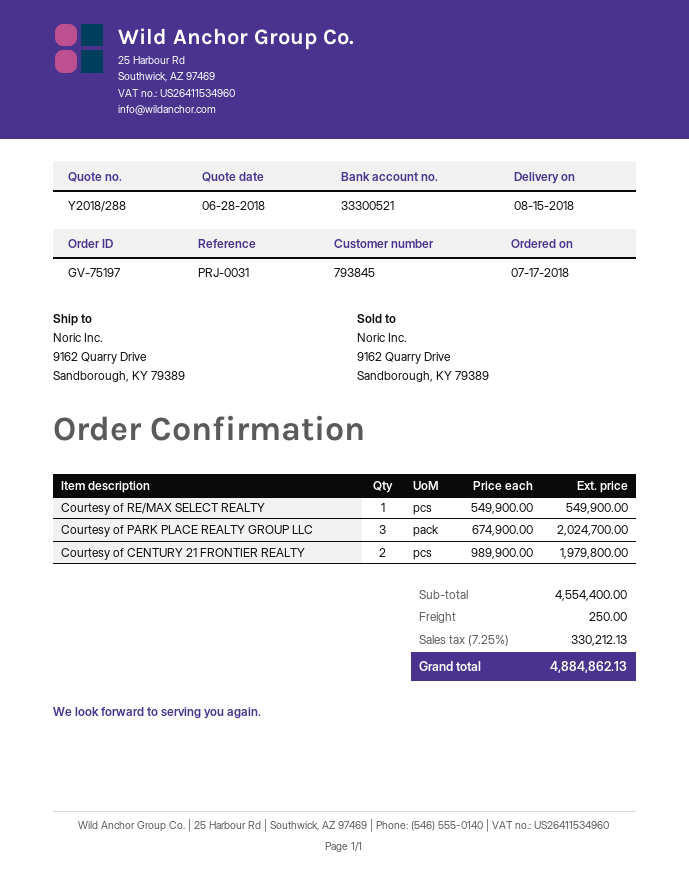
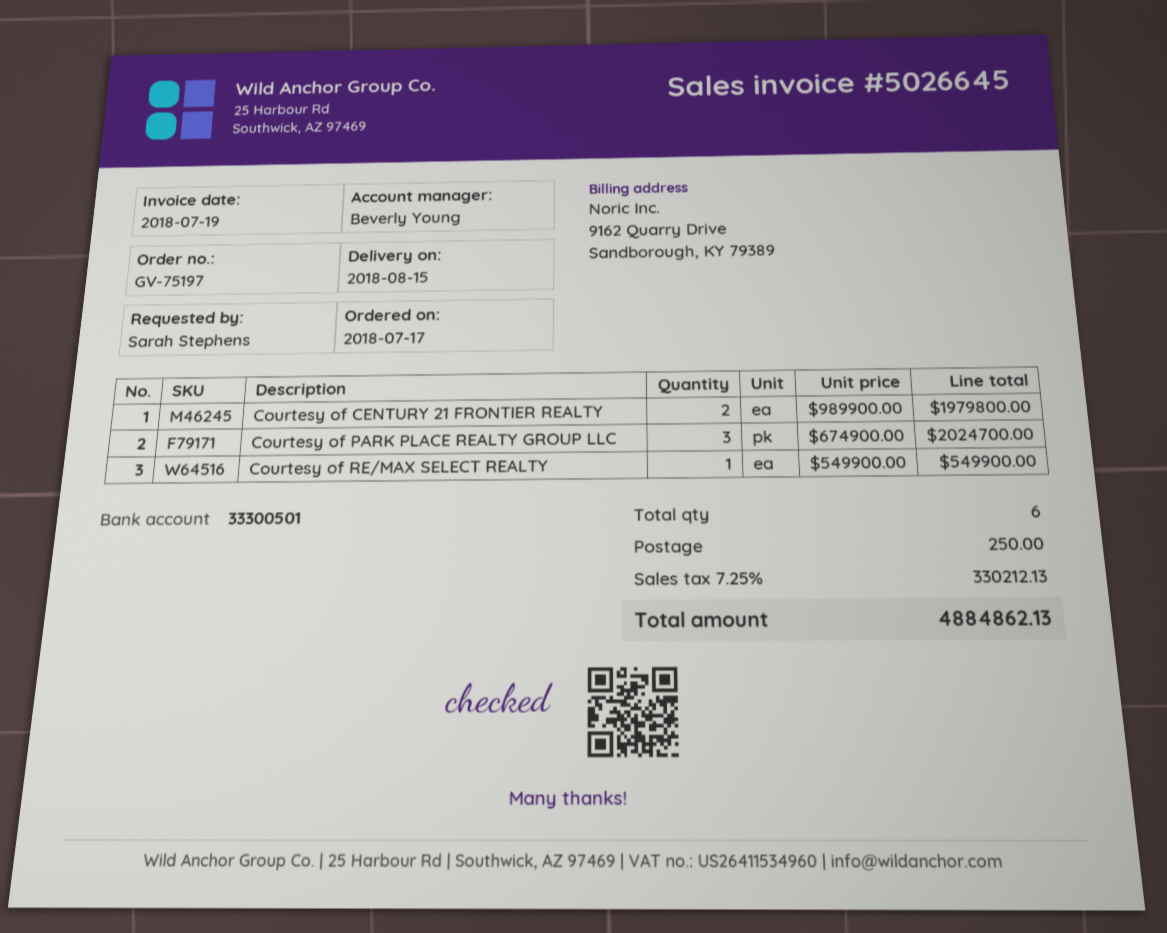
bank account: 33300521 -> 33300501

